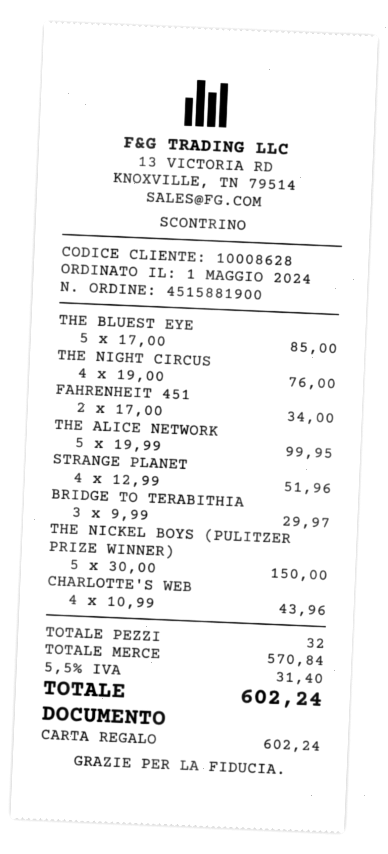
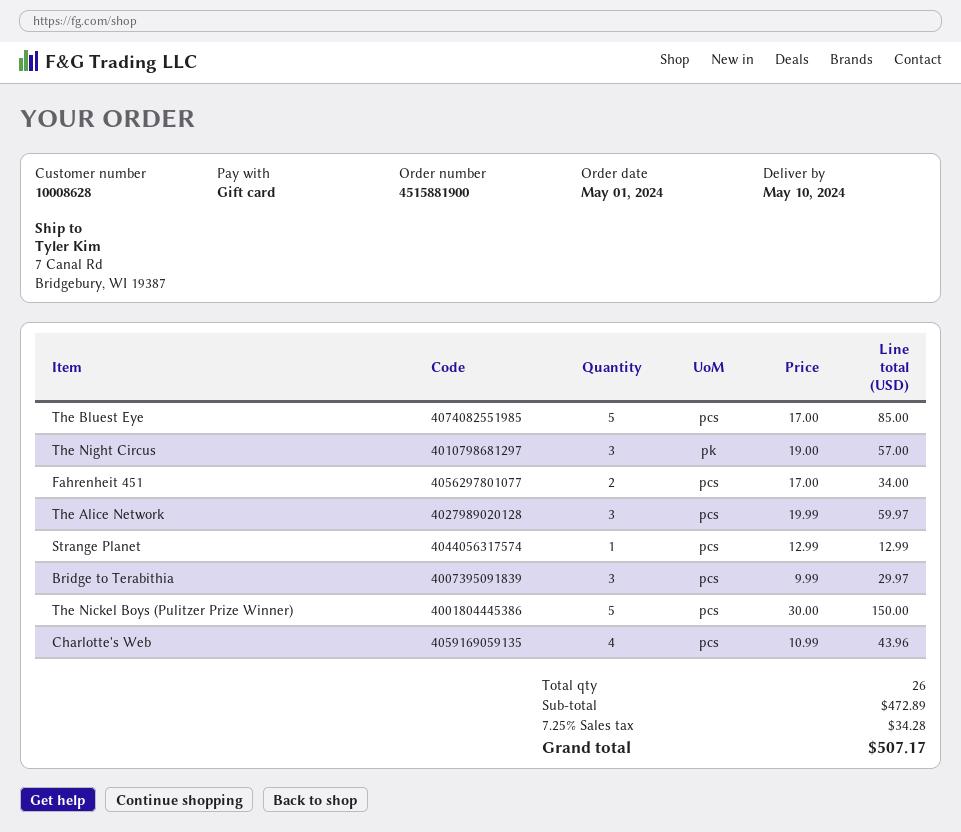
THE NIGHT CIRCUS: 4 x 19.00 = 76.00 -> 3 x 19.00 = 57.00
THE ALICE NETWORK: 5 x 19.99 = 99.95 -> 3 x 19.99 = 59.97
STRANGE PLANET: 4 x 12.99 = 51.96 -> 1 x 12.99 = 12.99
total quantity: 32 -> 26
subtotal: 570.84 -> 472.89
tax: 5.5% = 31.40 -> 7.25% = 34.28
total: 602.24 -> 507.17

